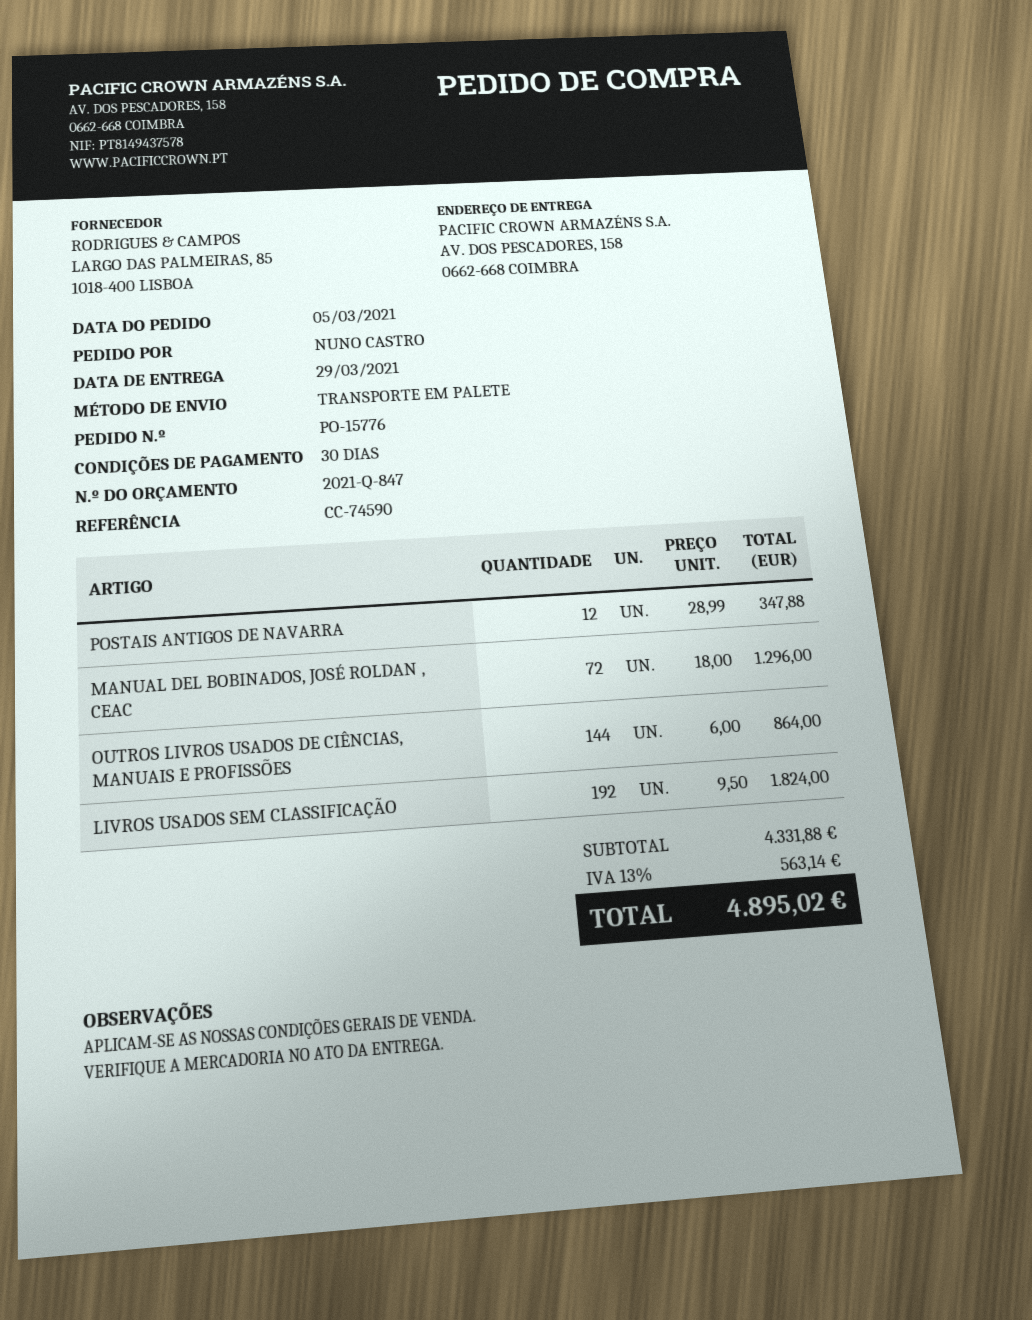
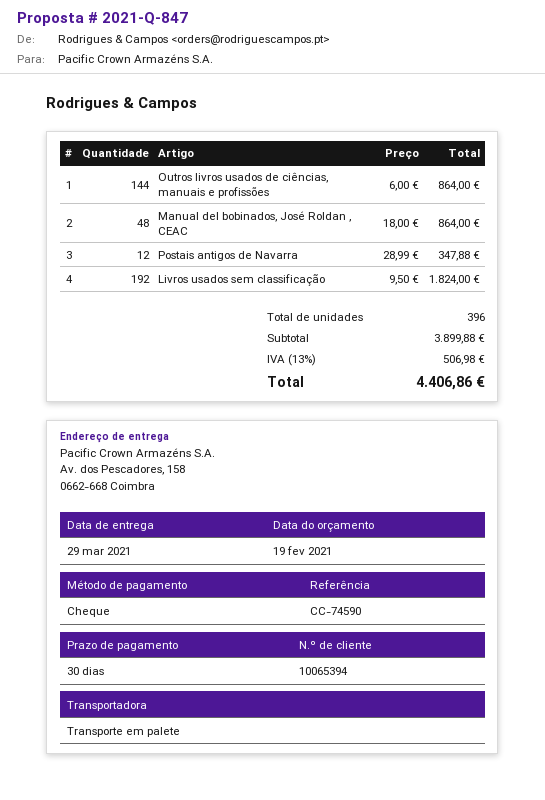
MANUAL DEL BOBINADOS, JOSÉ ROLDAN , CEAC: 72 x 18.00 = 1296.00 -> 48 x 18.00 = 864.00
subtotal: 4331.88 -> 3899.88
tax: 13% = 563.14 -> 13% = 506.98
total: 4895.02 -> 4406.86

